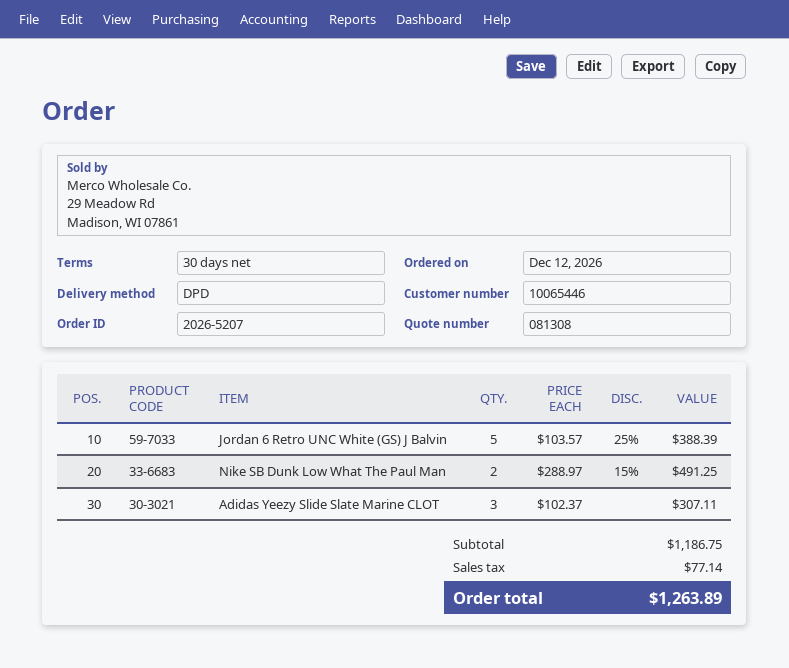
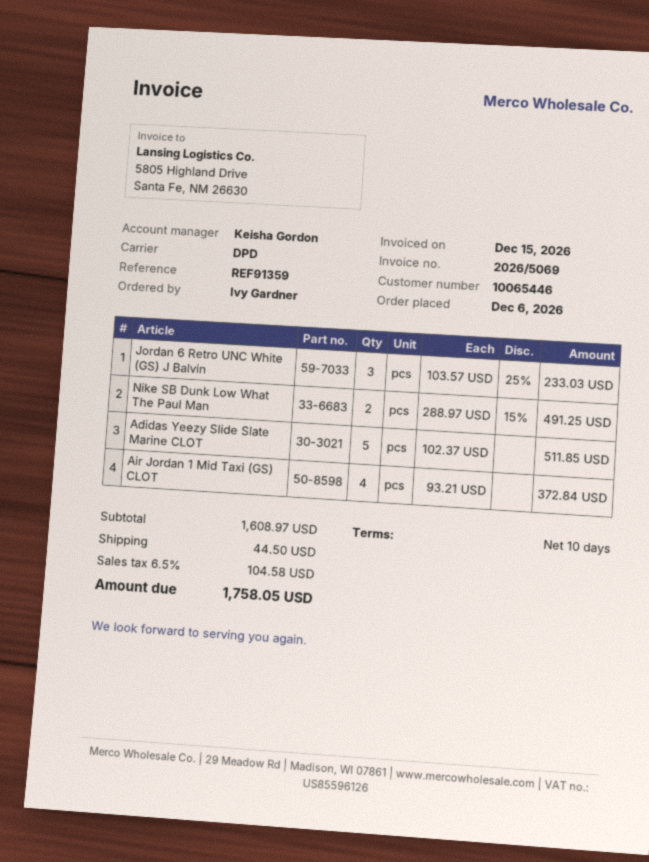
order date: 2026-12-12 -> 2026-12-06
payment terms: 30 days -> 10 days
Jordan 6 Retro UNC White (GS) J Balvin: 5 x 103.57 - 25% = 388.39 -> 3 x 103.57 - 25% = 233.03
Adidas Yeezy Slide Slate Marine CLOT: 3 x 102.37 = 307.11 -> 5 x 102.37 = 511.85
Air Jordan 1 Mid Taxi (GS) CLOT: none -> 4 x 93.21 = 372.84
subtotal: 1186.75 -> 1608.97
shipping: none -> 44.50
tax: 77.14 -> 104.58
total: 1263.89 -> 1758.05

